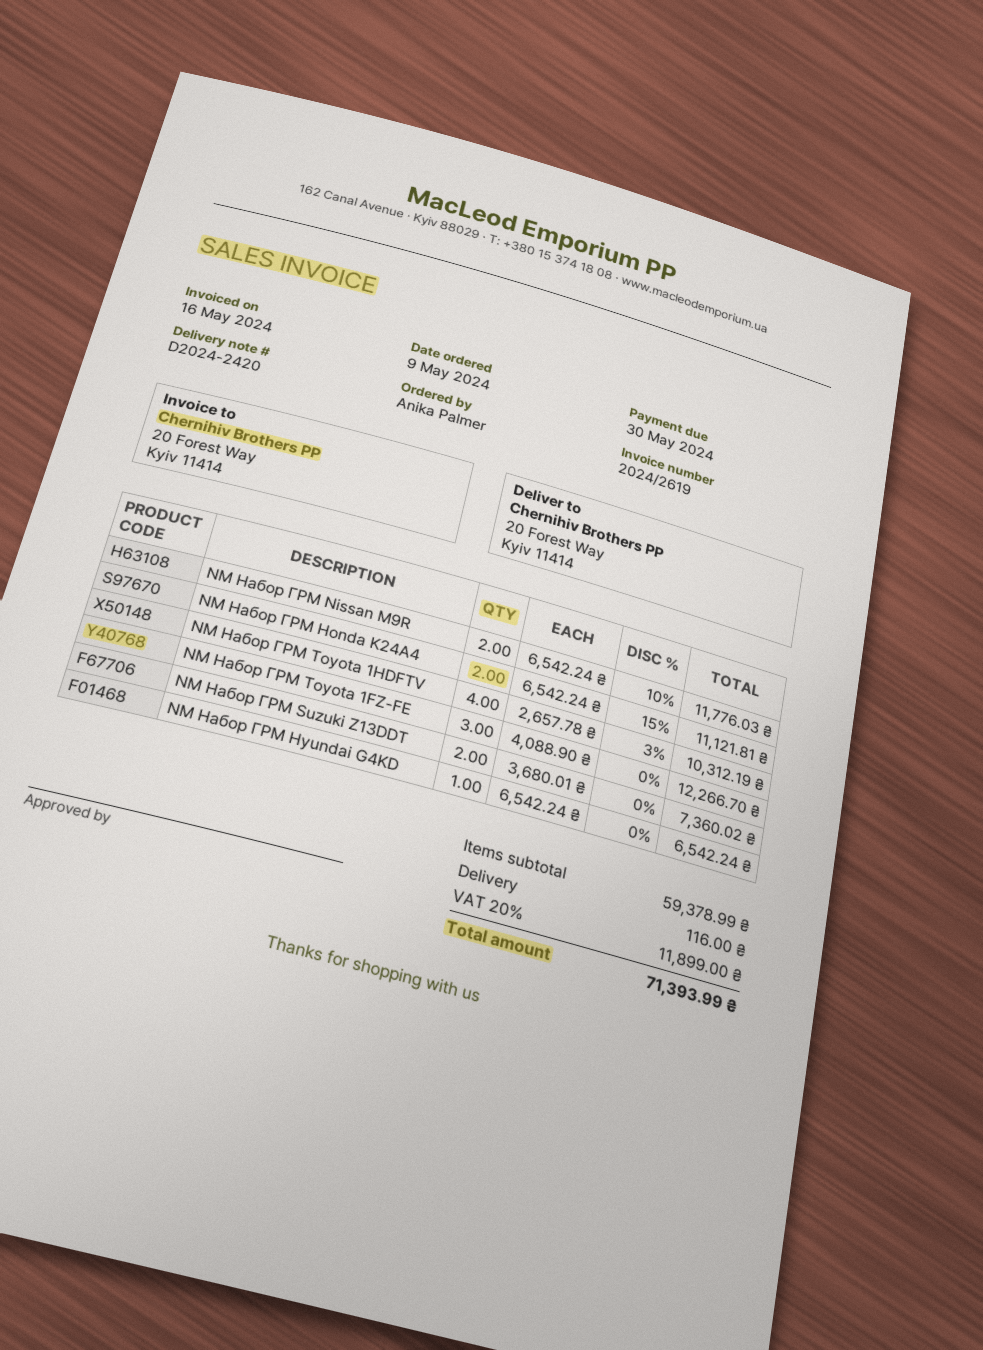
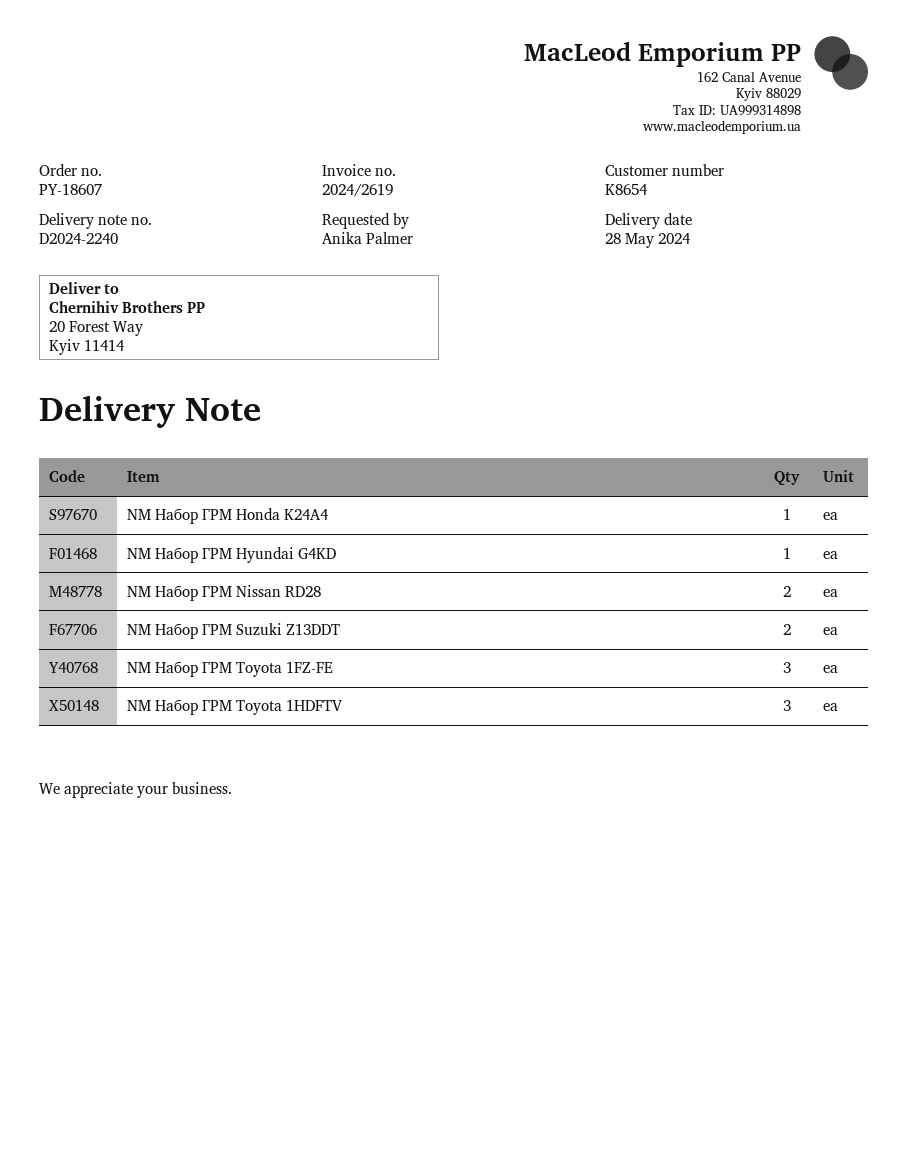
delivery note number: D2024-2420 -> D2024-2240
NM Набор ГРМ Nissan M9R: 2 -> none
NM Набор ГРМ Honda K24A4: 2 -> 1
NM Набор ГРМ Toyota 1HDFTV: 4 -> 3
NM Набор ГРМ Nissan RD28: none -> 2

